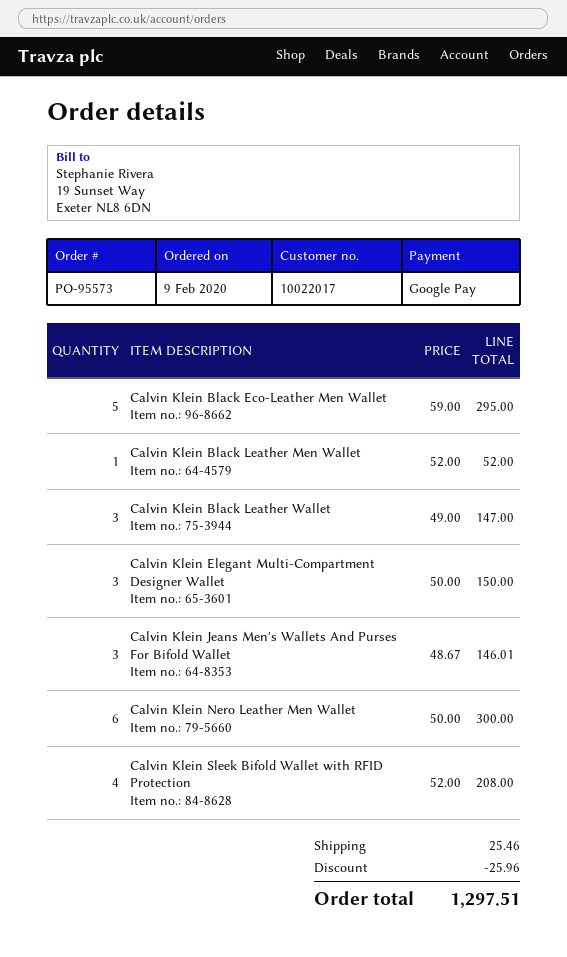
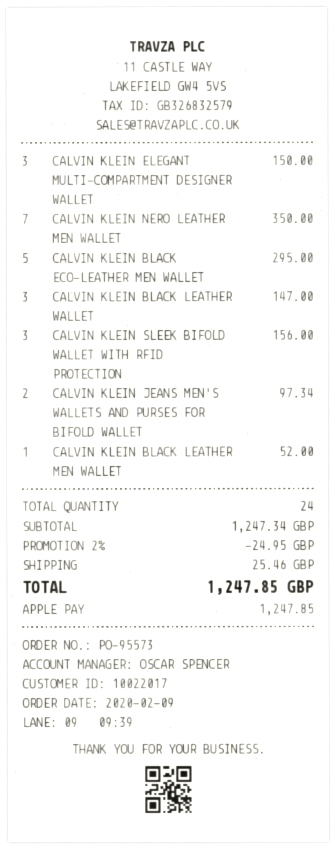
payment method: Google Pay -> Apple Pay
Calvin Klein Jeans Men's Wallets And Purses For Bifold Wallet: 3 for 146.01 -> 2 for 97.34
Calvin Klein Nero Leather Men Wallet: 6 for 300.00 -> 7 for 350.00
Calvin Klein Sleek Bifold Wallet with RFID Protection: 4 for 208.00 -> 3 for 156.00
discount: 25.96 -> 24.95
total: 1297.51 -> 1247.85

